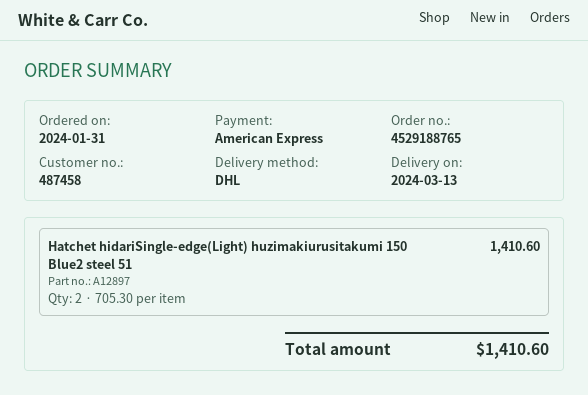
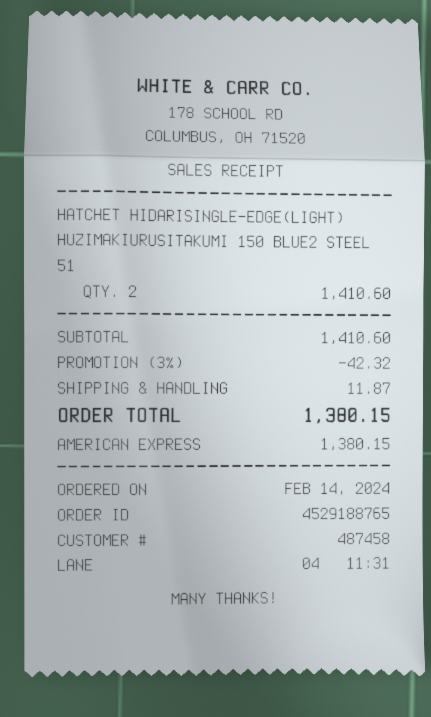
order date: 2024-01-31 -> 2024-02-14
discount: none -> 3% = 42.32
shipping: none -> 11.87
total: 1410.60 -> 1380.15

